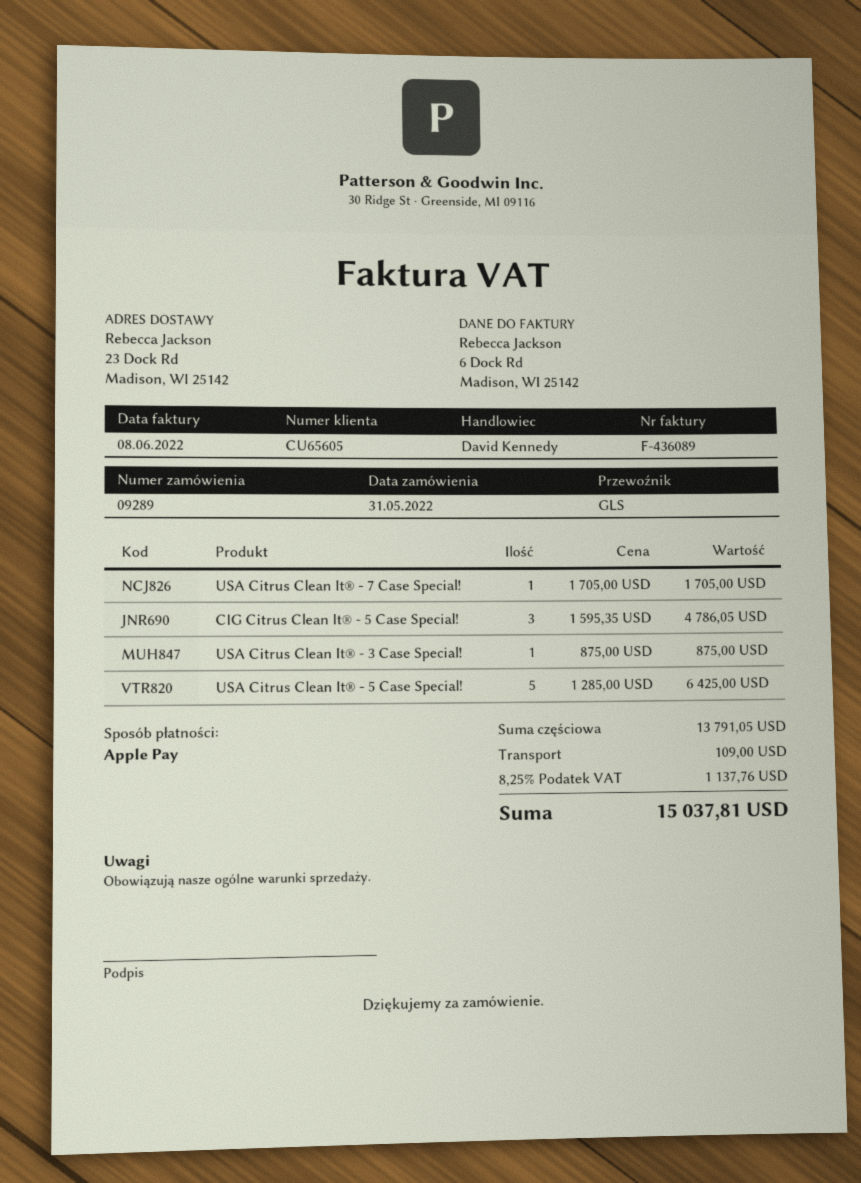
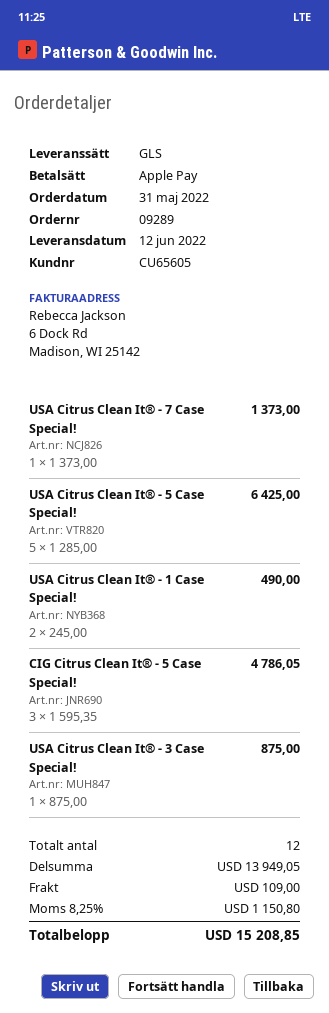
USA Citrus Clean It® - 7 Case Special!: 1 x 1705.00 = 1705.00 -> 1 x 1373.00 = 1373.00
USA Citrus Clean It® - 1 Case Special!: none -> 2 x 245.00 = 490.00
subtotal: 13791.05 -> 13949.05
tax: 8.25% = 1137.76 -> 8.25% = 1150.80
total: 15037.81 -> 15208.85

